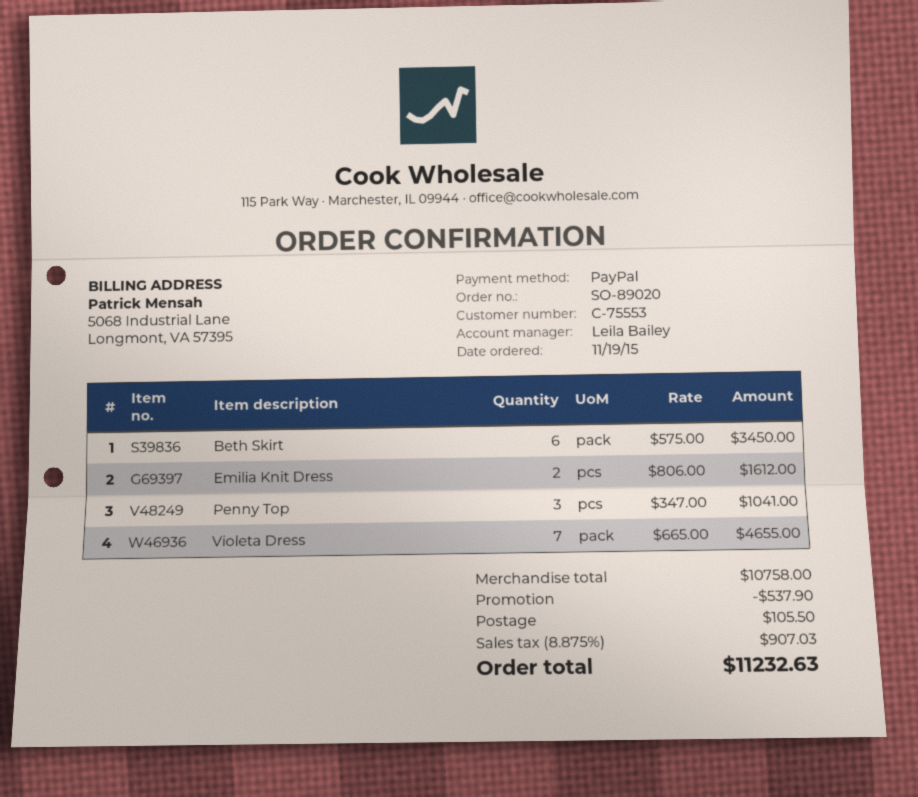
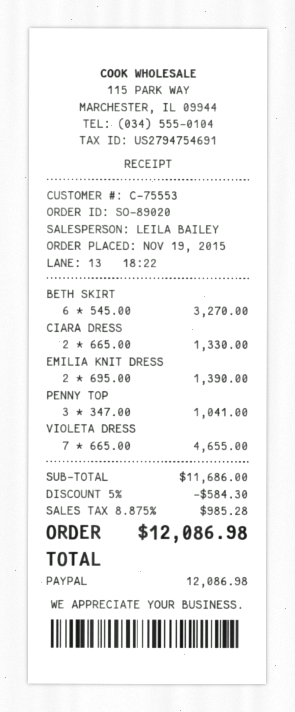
Beth Skirt: 6 x 575.00 = 3450.00 -> 6 x 545.00 = 3270.00
Emilia Knit Dress: 2 x 806.00 = 1612.00 -> 2 x 695.00 = 1390.00
CIARA DRESS: none -> 2 x 665.00 = 1330.00
subtotal: 10758.00 -> 11686.00
discount: 537.90 -> 584.30
shipping: 105.50 -> none
tax: 8.875% = 907.03 -> 8.875% = 985.28
total: 11232.63 -> 12086.98

